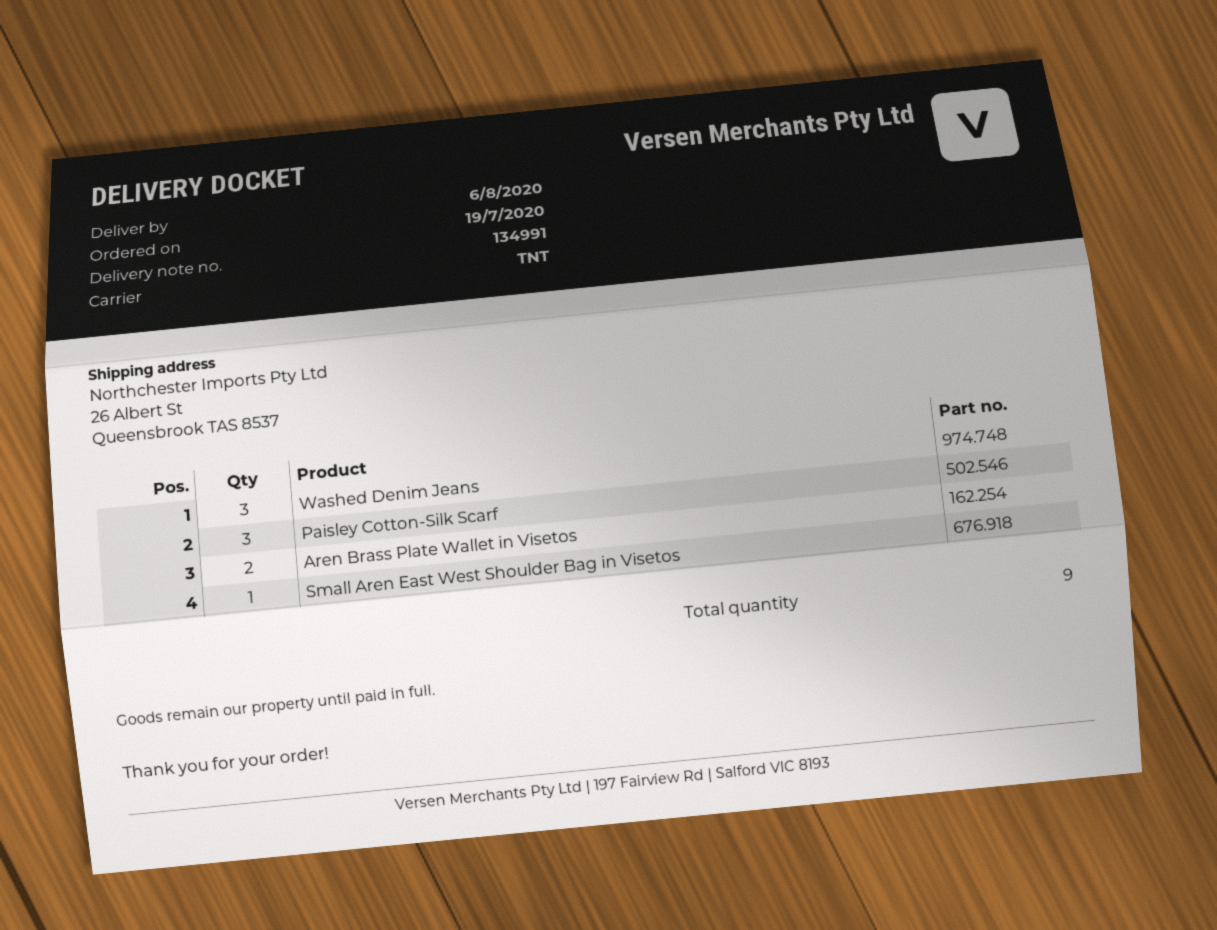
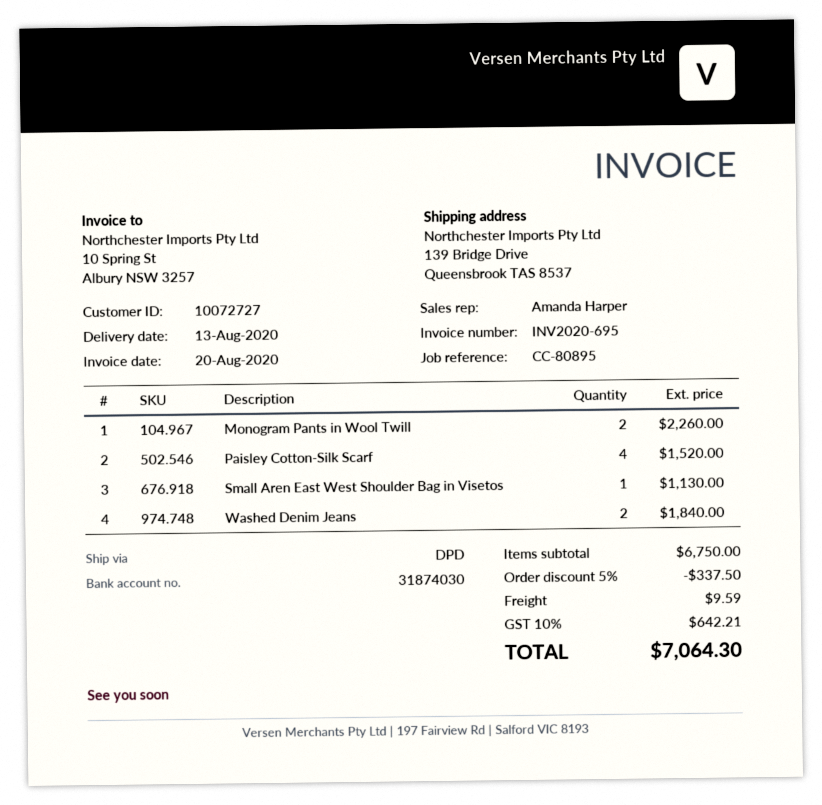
delivery date: 2020-08-06 -> 2020-08-13
shipping method: TNT -> DPD
ship to: 26 Albert St, Queensbrook TAS 8537 -> 139 Bridge Drive, Queensbrook TAS 8537
Washed Denim Jeans: 3 -> 2
Paisley Cotton-Silk Scarf: 3 -> 4
Aren Brass Plate Wallet in Visetos: 2 -> none
Monogram Pants in Wool Twill: none -> 2

